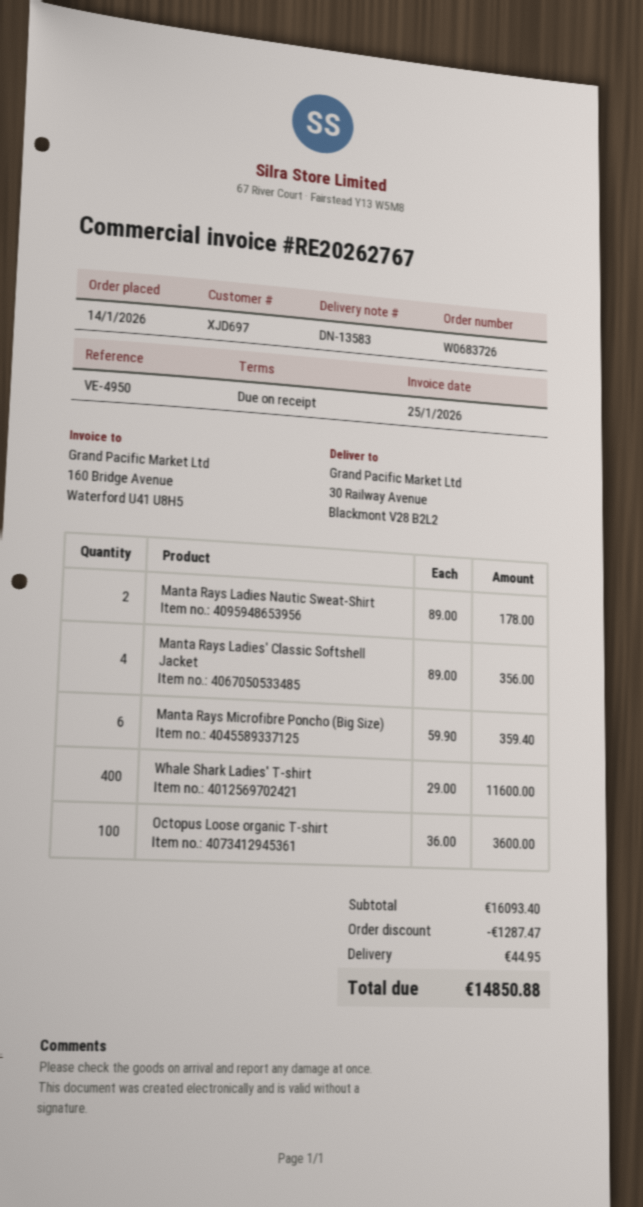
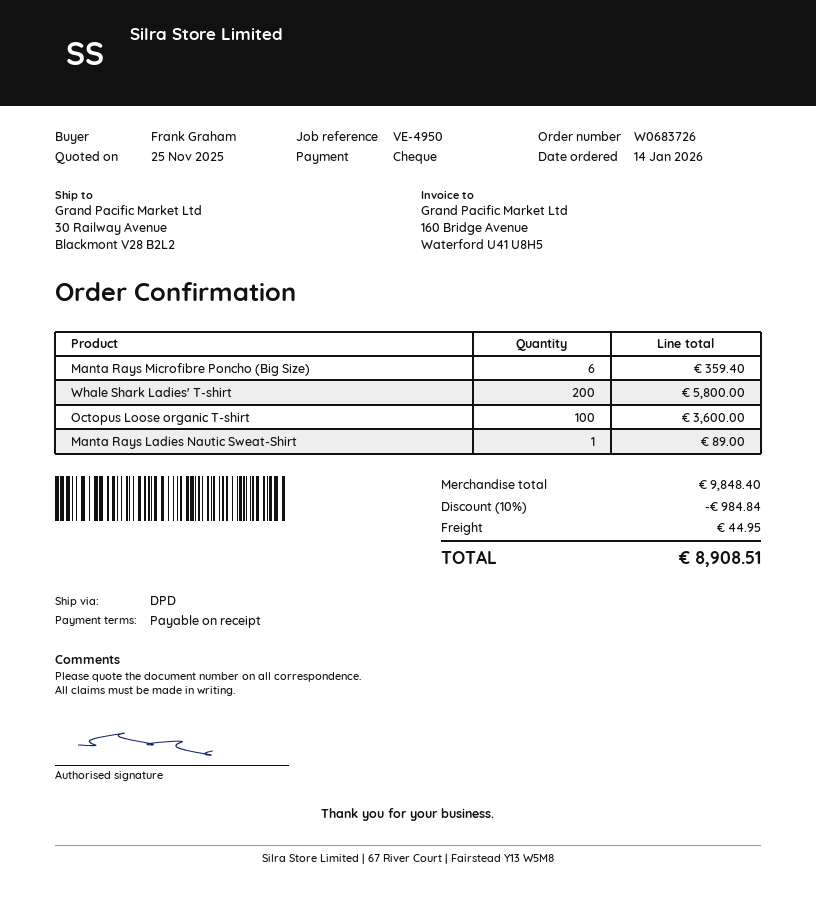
Manta Rays Ladies Nautic Sweat-Shirt: 2 for 178.00 -> 1 for 89.00
Manta Rays Ladies' Classic Softshell Jacket: 4 for 356.00 -> none
Whale Shark Ladies' T-shirt: 400 for 11600.00 -> 200 for 5800.00
subtotal: 16093.40 -> 9848.40
discount: 1287.47 -> 984.84
total: 14850.88 -> 8908.51

